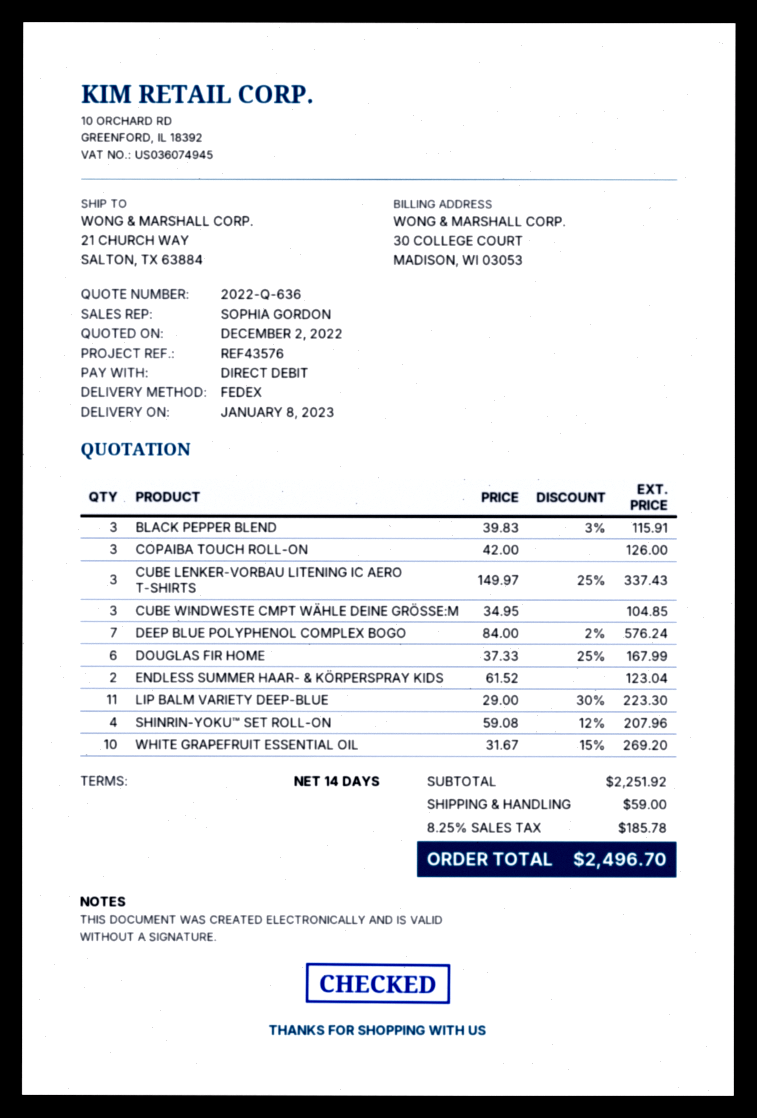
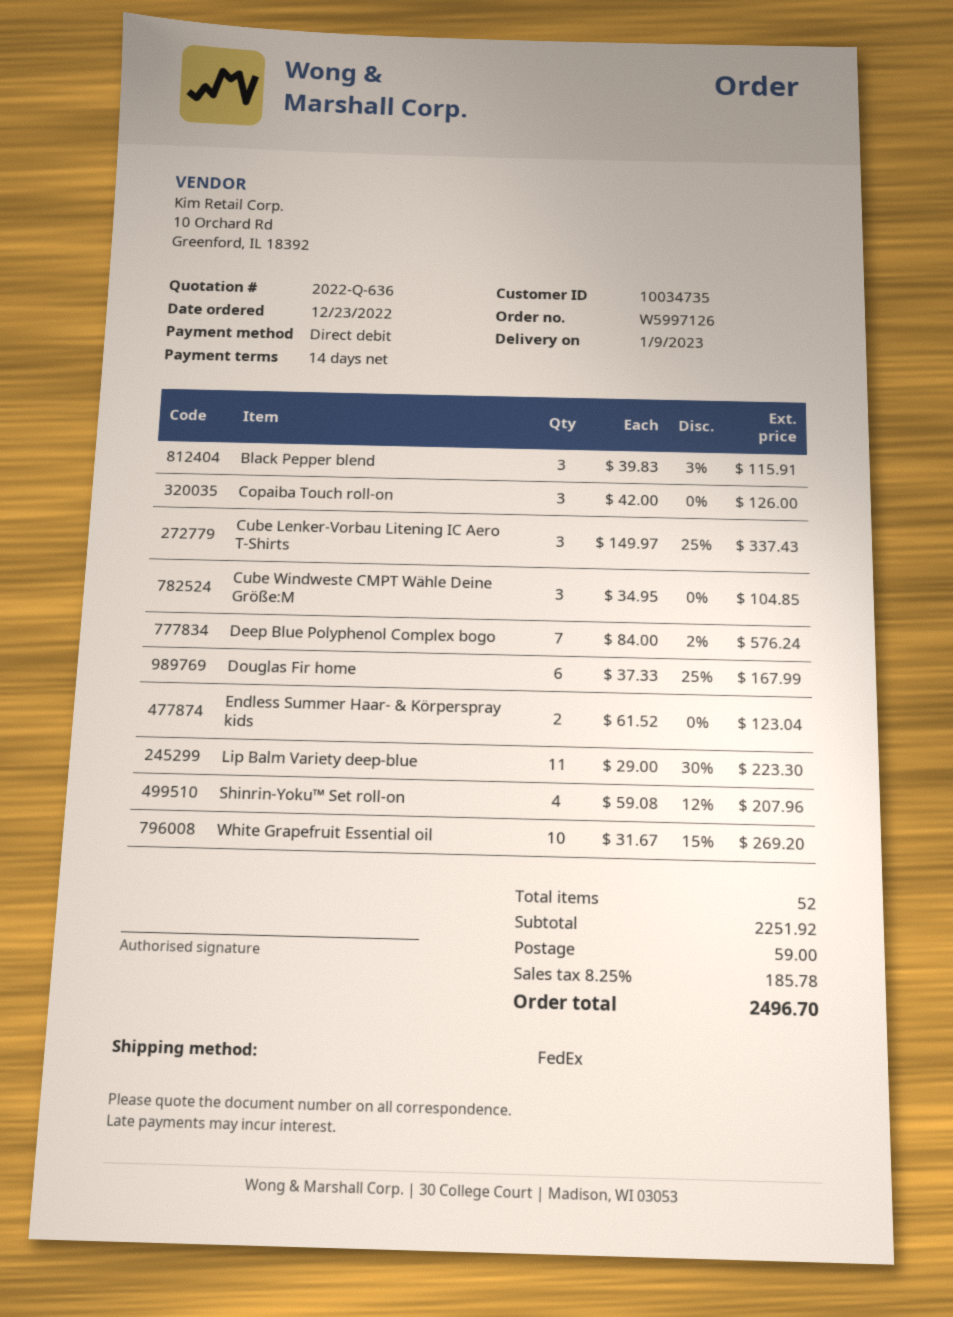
delivery date: 2023-01-08 -> 2023-01-09

